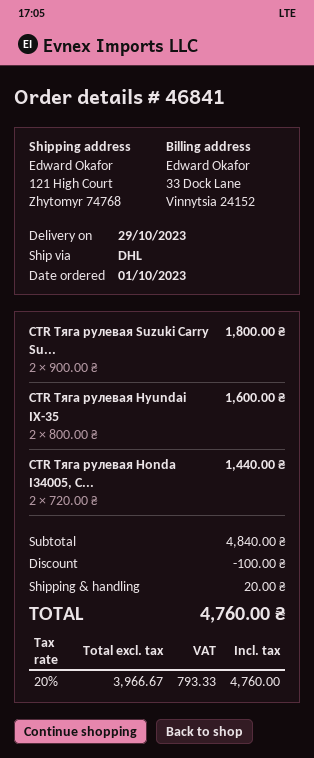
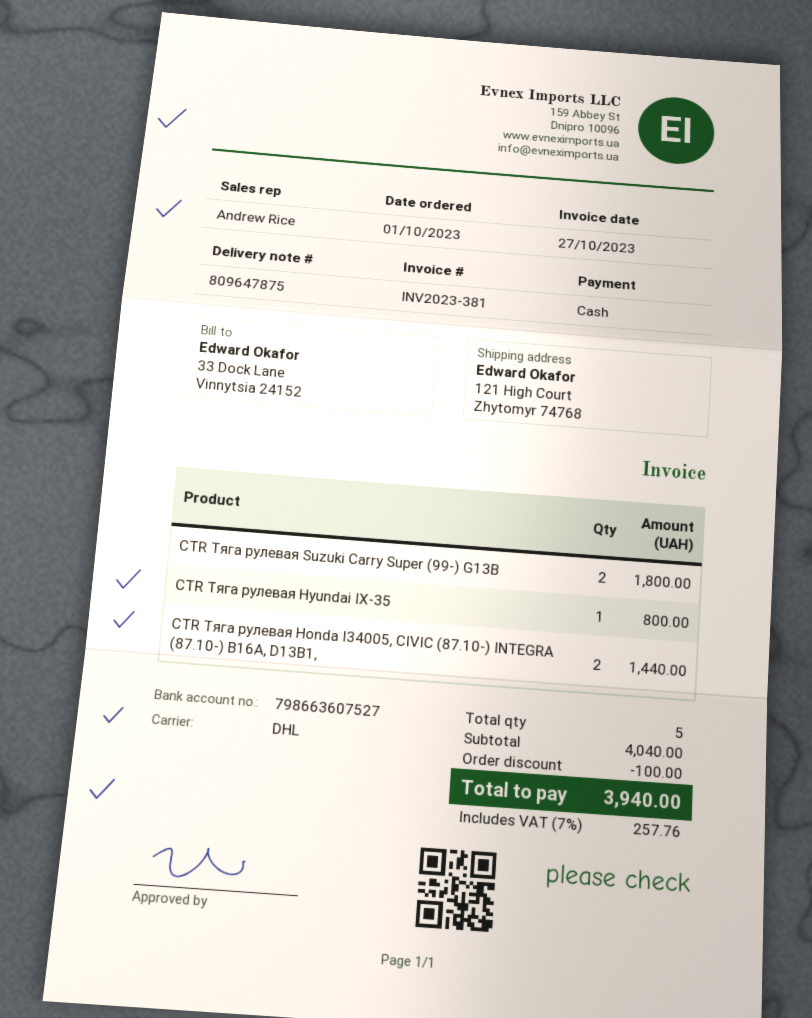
CTR Тяга рулевая Hyundai IX-35: 2 for 1600.00 -> 1 for 800.00
subtotal: 4840.00 -> 4040.00
shipping: 20.00 -> none
tax: 20% = 793.33 -> 7% = 257.76
total: 4760.00 -> 3940.00

